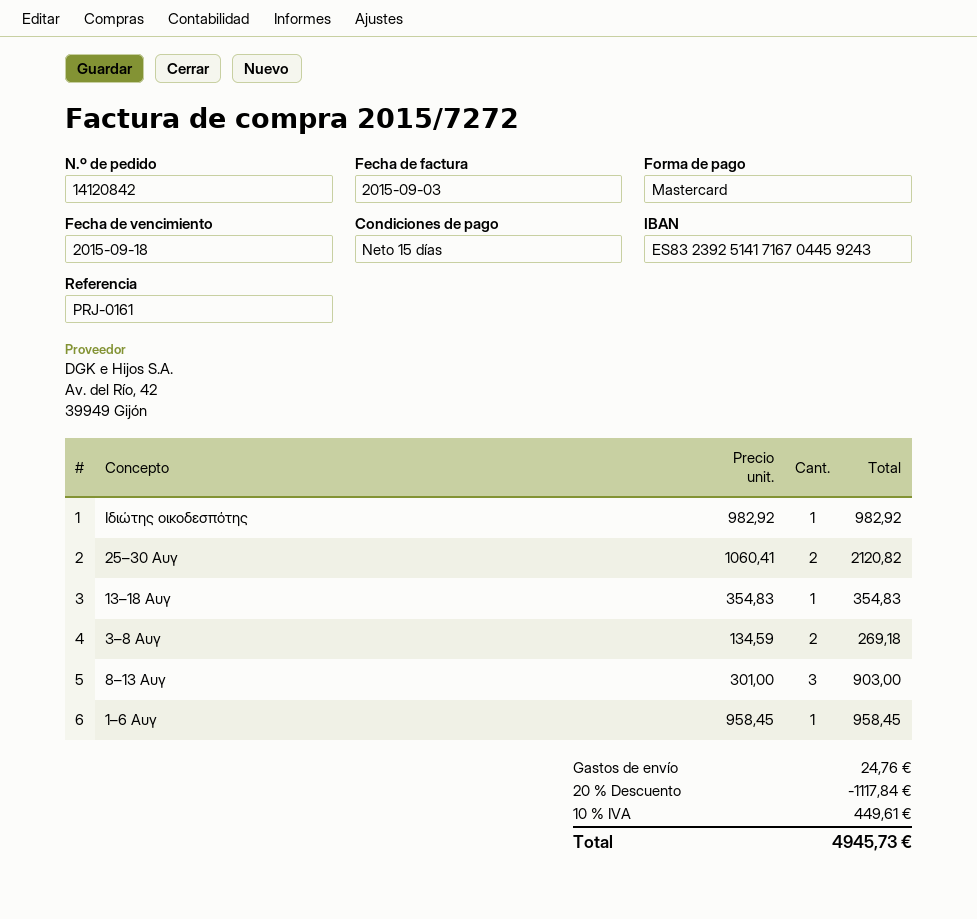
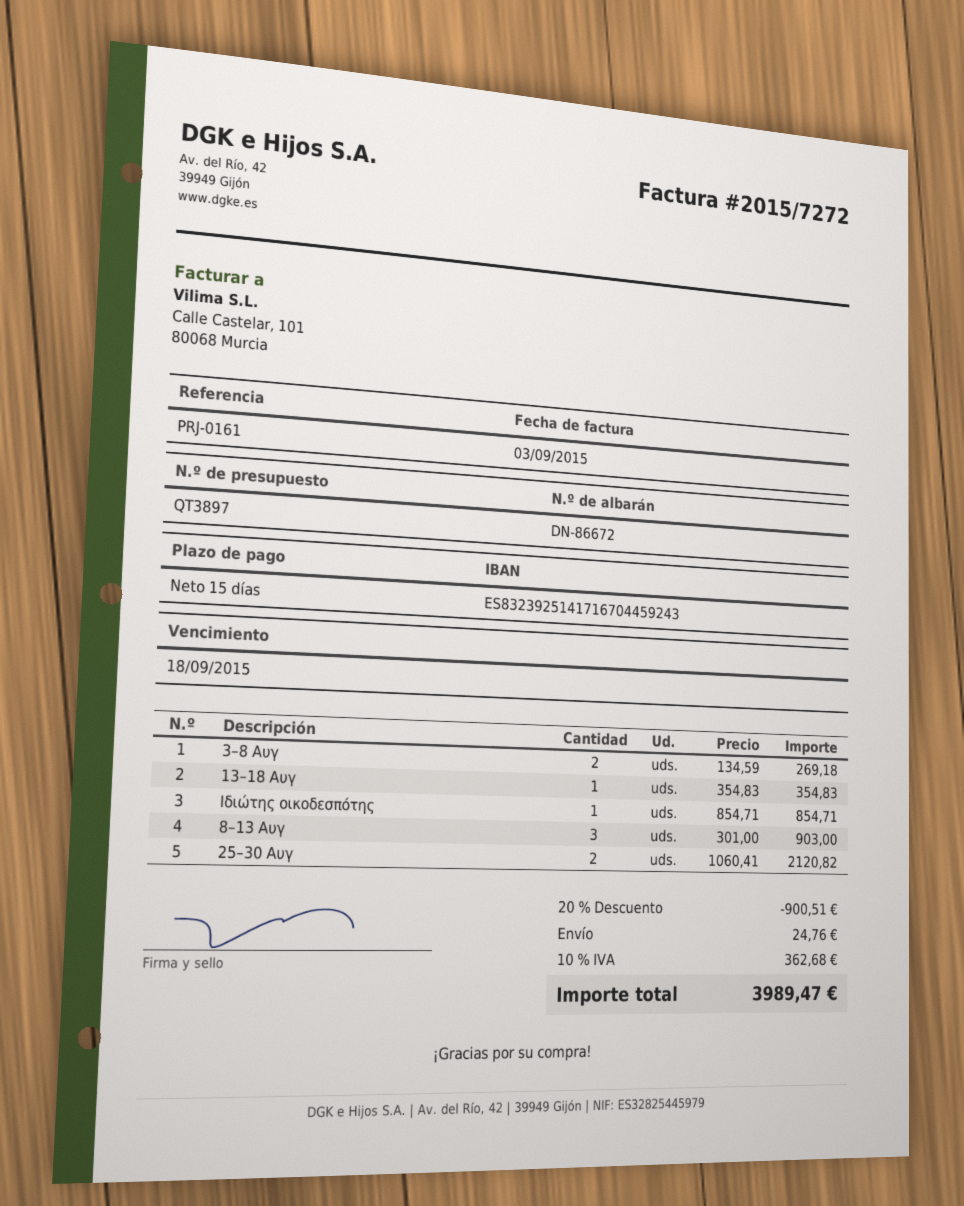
Ιδιώτης οικοδεσπότης: 1 x 982.92 = 982.92 -> 1 x 854.71 = 854.71
1–6 Αυγ: 1 x 958.45 = 958.45 -> none
discount: 20% = 1117.84 -> 20% = 900.51
tax: 10% = 449.61 -> 10% = 362.68
total: 4945.73 -> 3989.47

